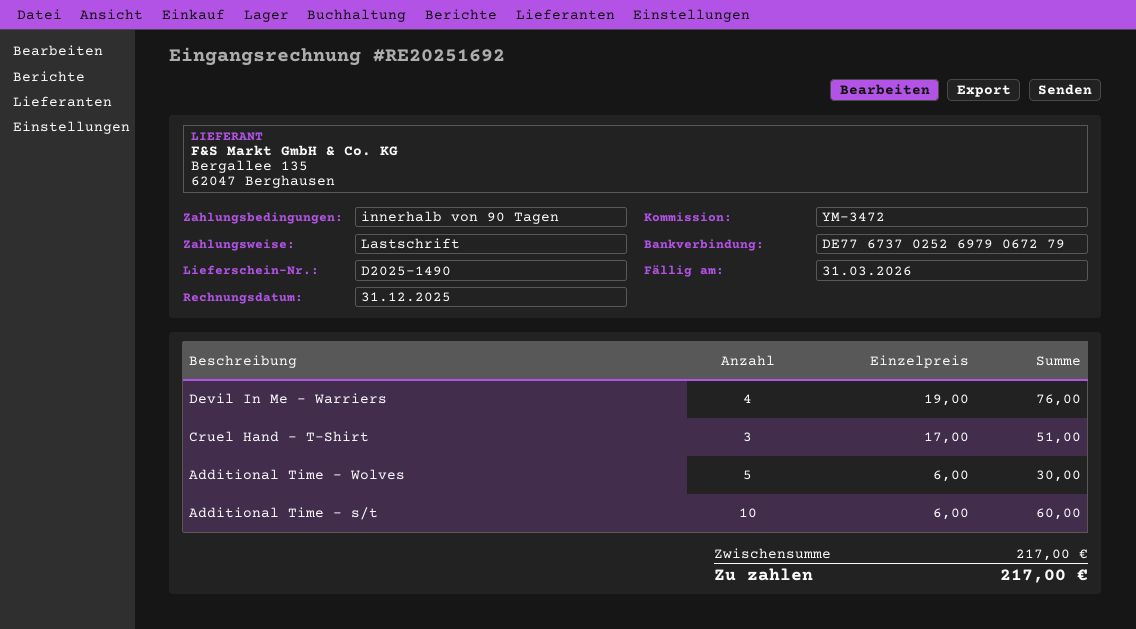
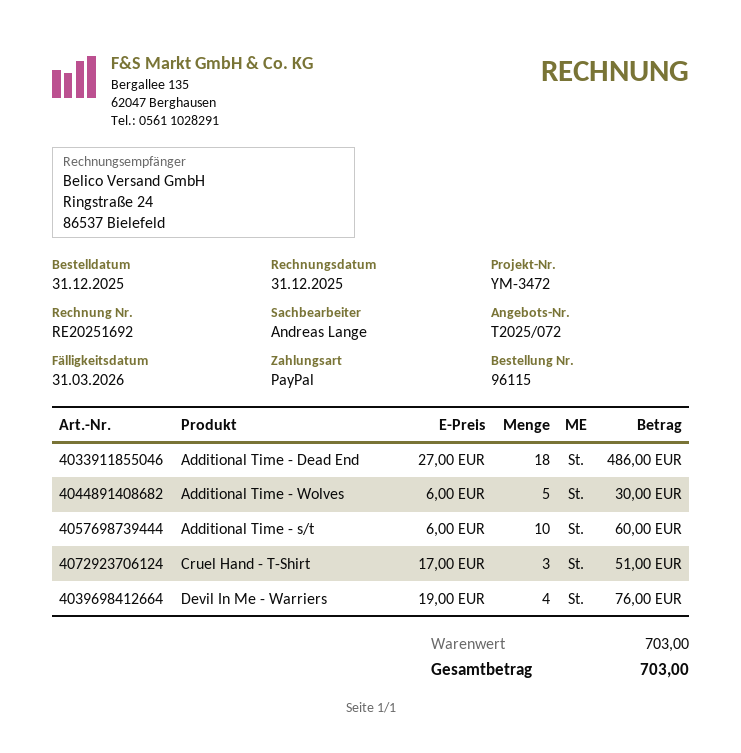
payment method: direct debit -> PayPal
Additional Time - Dead End: none -> 18 x 27.00 = 486.00
subtotal: 217.00 -> 703.00
total: 217.00 -> 703.00

